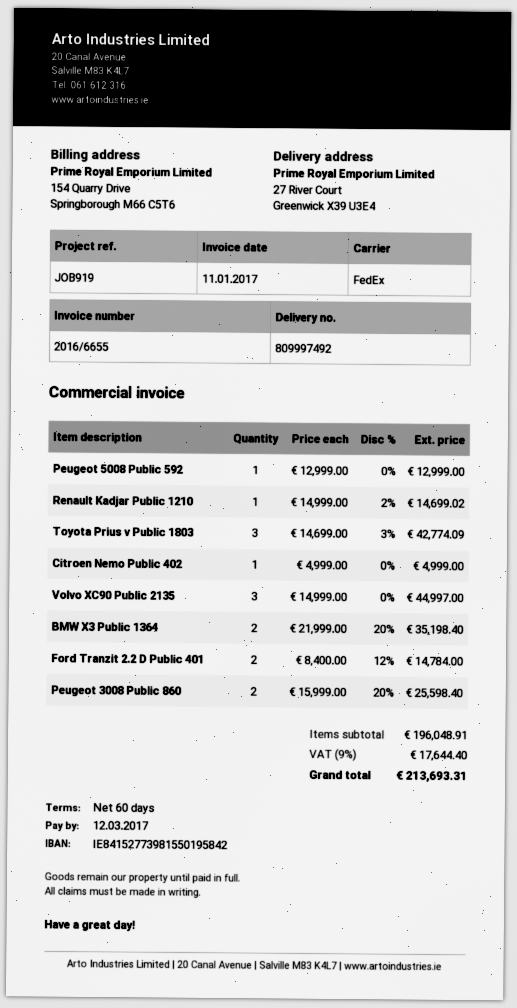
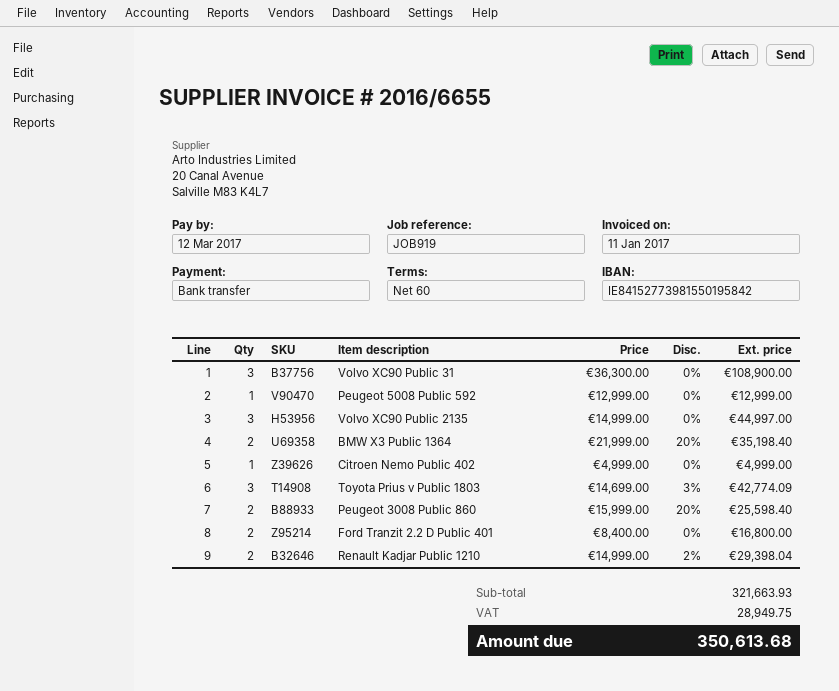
Renault Kadjar Public 1210: 1 x 14999.00 - 2% = 14699.02 -> 2 x 14999.00 - 2% = 29398.04
Ford Tranzit 2.2 D Public 401: 2 x 8400.00 - 12% = 14784.00 -> 2 x 8400.00 = 16800.00
Volvo XC90 Public 31: none -> 3 x 36300.00 = 108900.00
subtotal: 196048.91 -> 321663.93
tax: 17644.40 -> 28949.75
total: 213693.31 -> 350613.68

